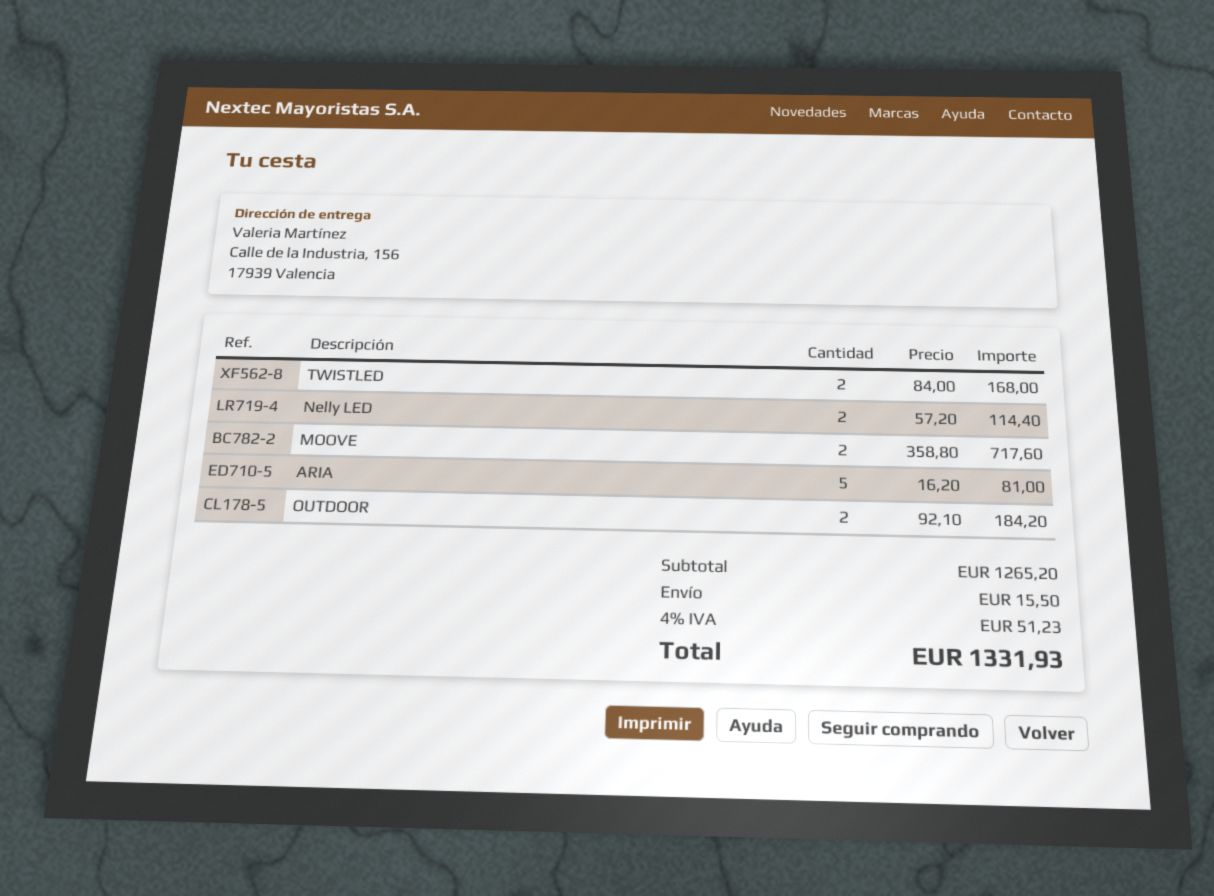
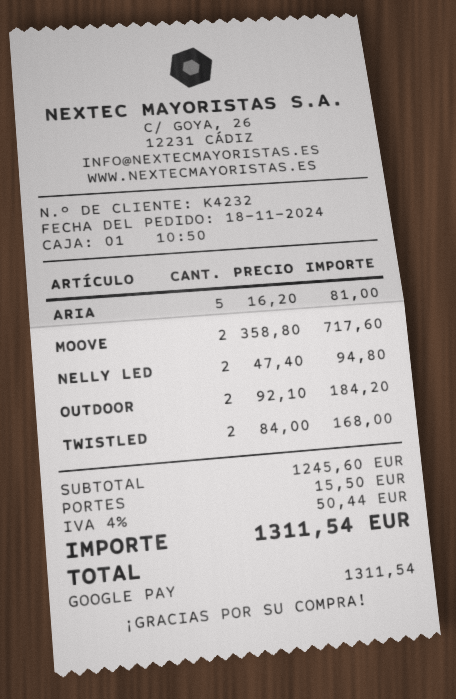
Nelly LED: 2 x 57.20 = 114.40 -> 2 x 47.40 = 94.80
subtotal: 1265.20 -> 1245.60
tax: 4% = 51.23 -> 4% = 50.44
total: 1331.93 -> 1311.54

